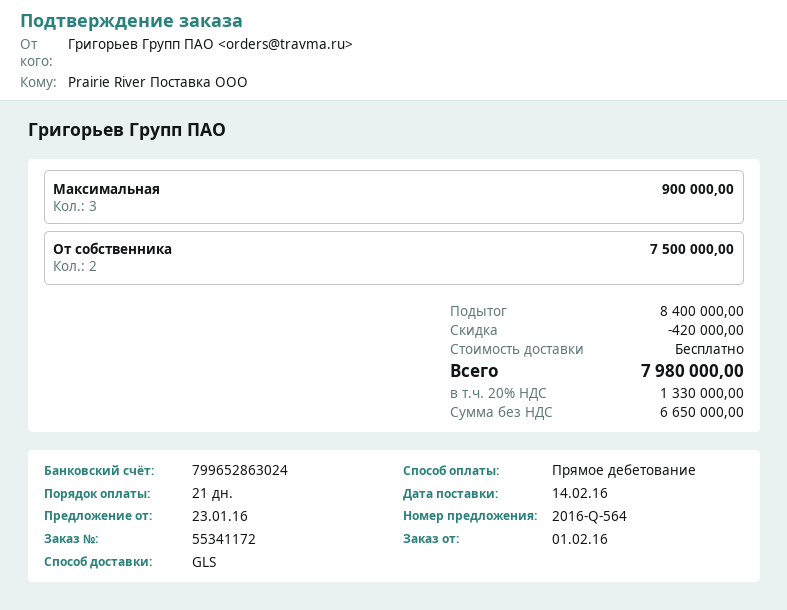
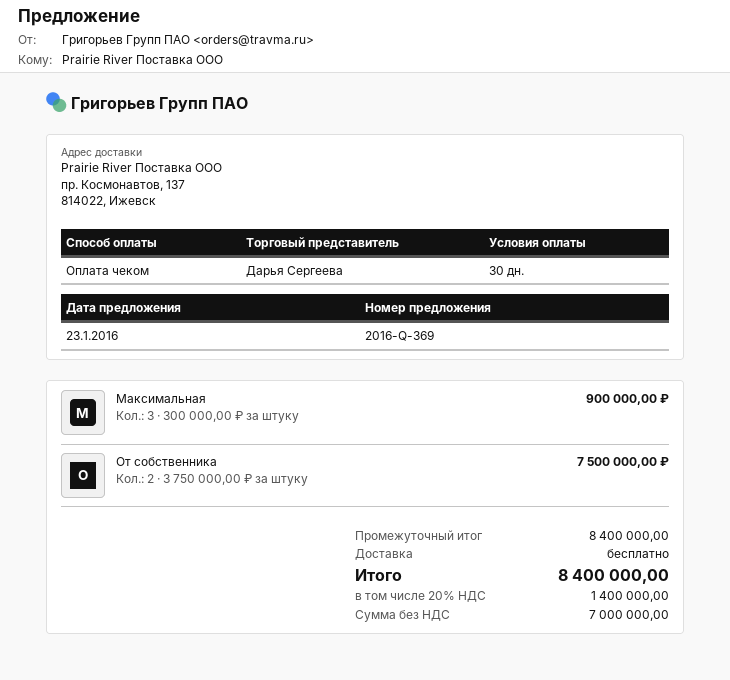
quote number: 2016-Q-564 -> 2016-Q-369
payment terms: 21 days -> 30 days
payment method: direct debit -> cheque
discount: 420000.00 -> none
net: 6650000.00 -> 7000000.00
tax: 20% = 1330000.00 -> 20% = 1400000.00
total: 7980000.00 -> 8400000.00

